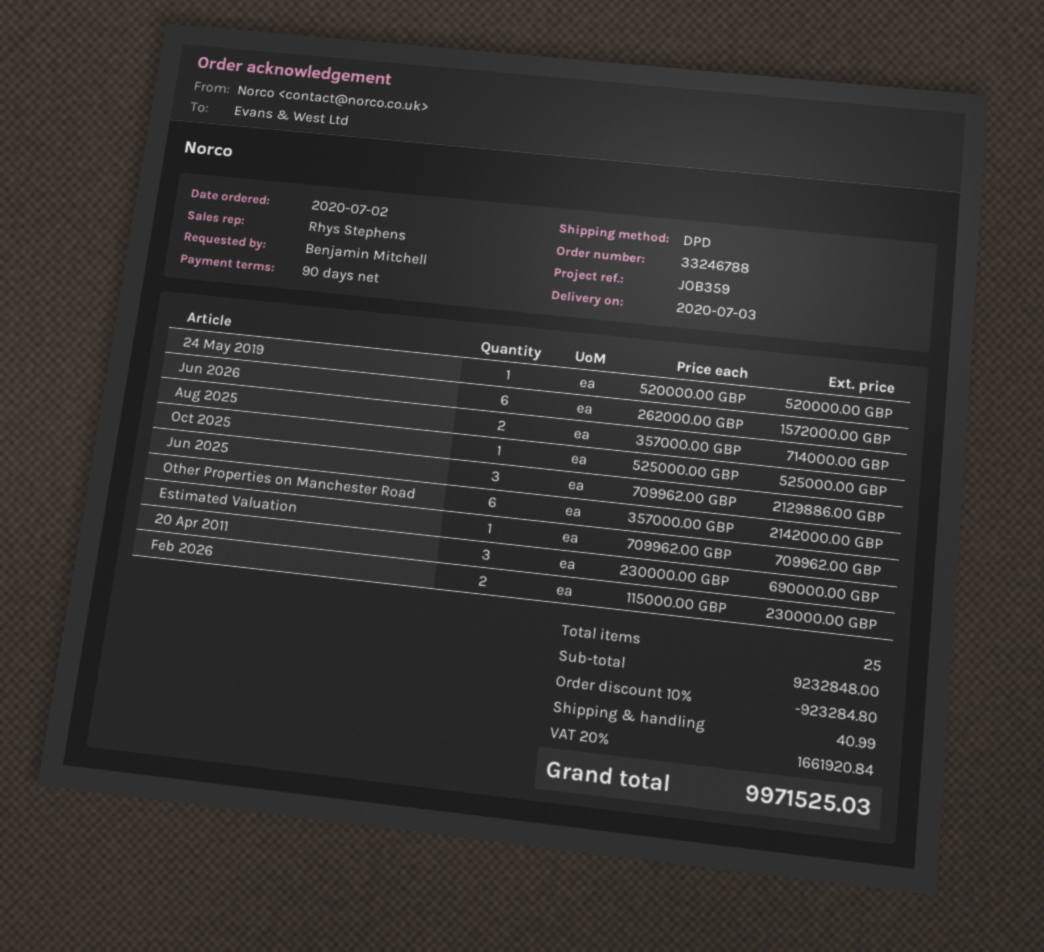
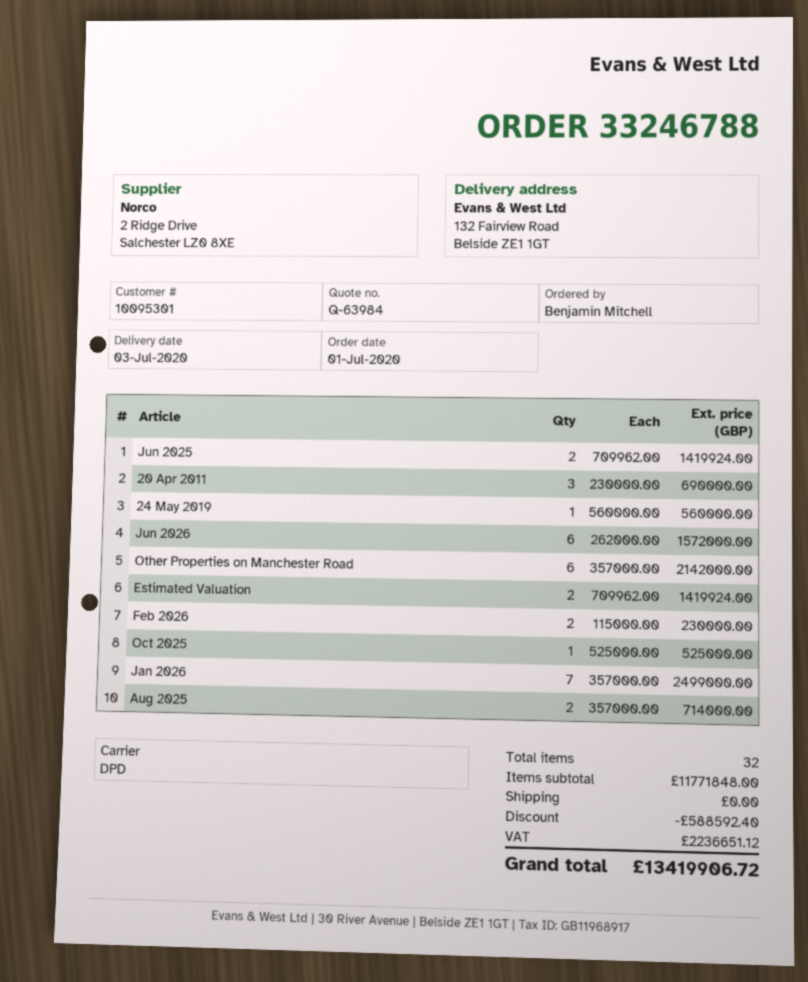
order date: 2020-07-02 -> 2020-07-01
24 May 2019: 1 x 520000.00 = 520000.00 -> 1 x 560000.00 = 560000.00
Jun 2025: 3 x 709962.00 = 2129886.00 -> 2 x 709962.00 = 1419924.00
Estimated Valuation: 1 x 709962.00 = 709962.00 -> 2 x 709962.00 = 1419924.00
Jan 2026: none -> 7 x 357000.00 = 2499000.00
total quantity: 25 -> 32
subtotal: 9232848.00 -> 11771848.00
discount: 923284.80 -> 588592.40
shipping: 40.99 -> 0.00
tax: 1661920.84 -> 2236651.12
total: 9971525.03 -> 13419906.72

